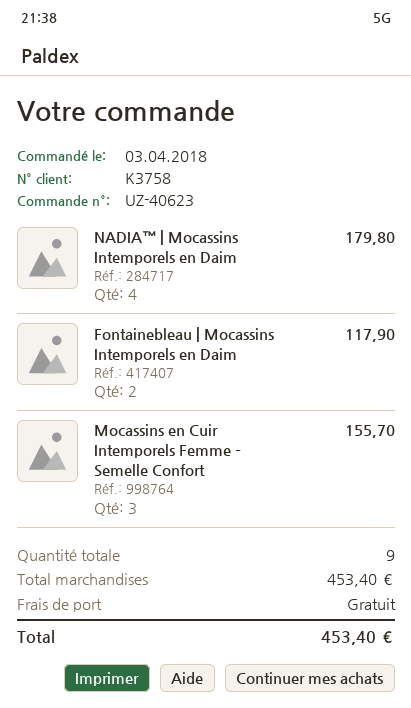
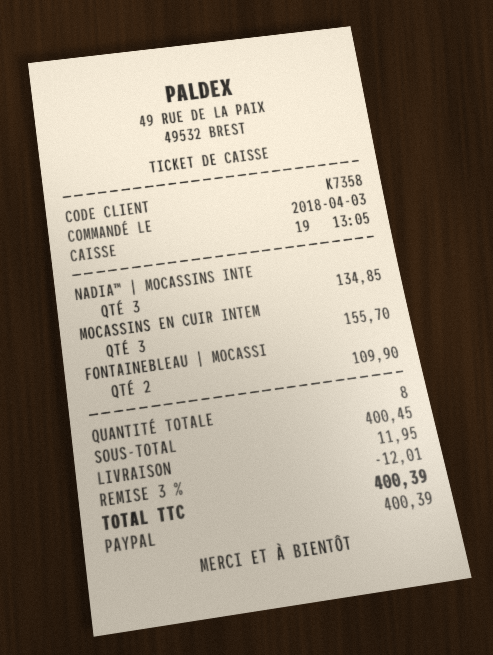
customer number: K3758 -> K7358
NADIA™ | Mocassins Intemporels en Daim: 4 for 179.80 -> 3 for 134.85
Fontainebleau | Mocassins Intemporels en Daim: 2 for 117.90 -> 2 for 109.90
total quantity: 9 -> 8
subtotal: 453.40 -> 400.45
discount: none -> 3% = 12.01
shipping: 0.00 -> 11.95
total: 453.40 -> 400.39

